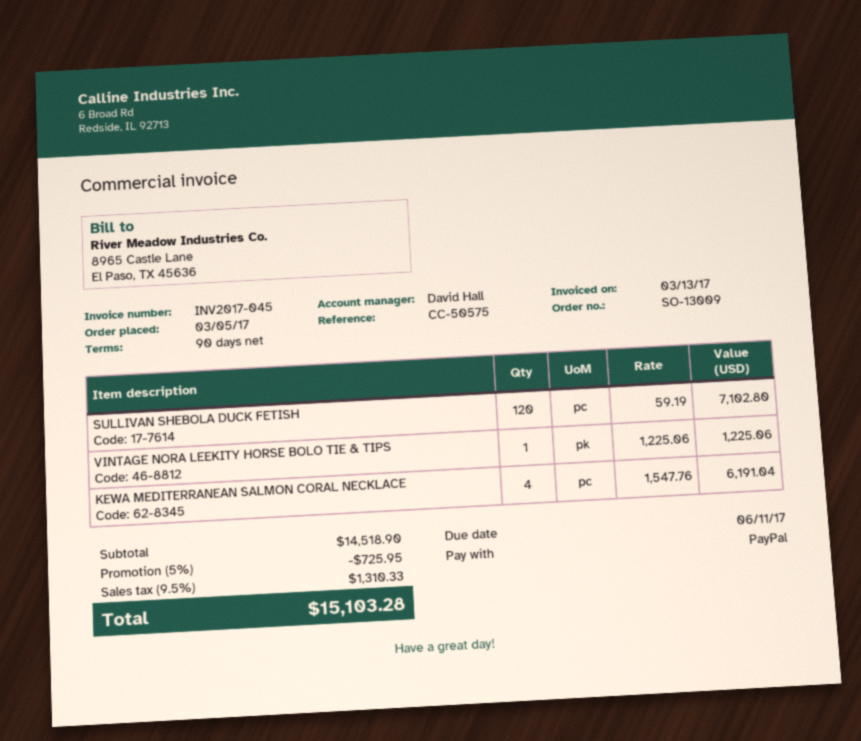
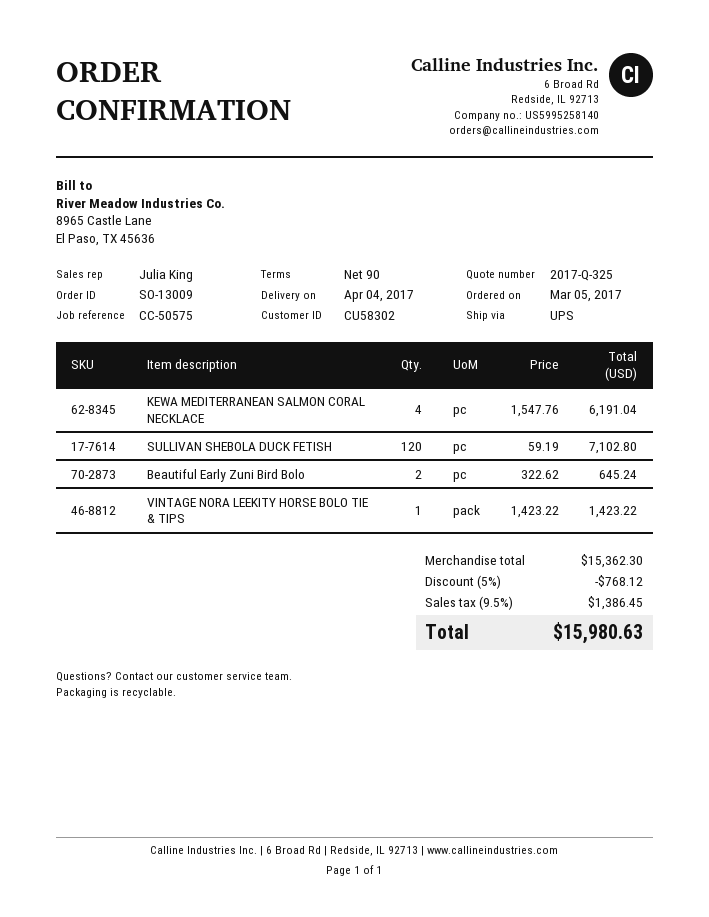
sales rep: David Hall -> Julia King
VINTAGE NORA LEEKITY HORSE BOLO TIE & TIPS: 1 x 1225.06 = 1225.06 -> 1 x 1423.22 = 1423.22
Beautiful Early Zuni Bird Bolo: none -> 2 x 322.62 = 645.24
subtotal: 14518.90 -> 15362.30
discount: 5% = 725.95 -> 5% = 768.12
tax: 9.5% = 1310.33 -> 9.5% = 1386.45
total: 15103.28 -> 15980.63

